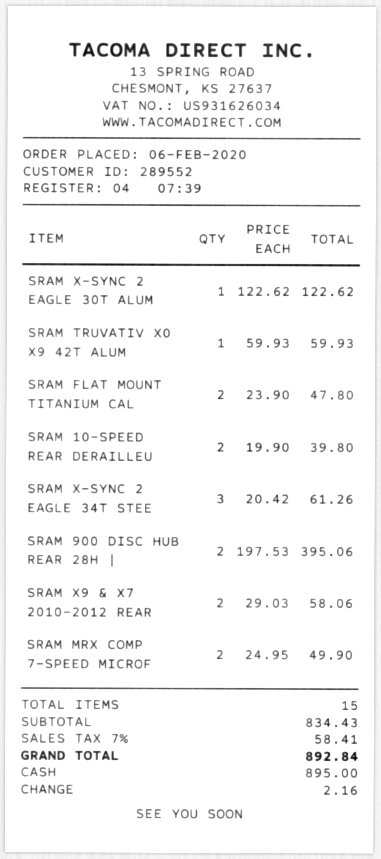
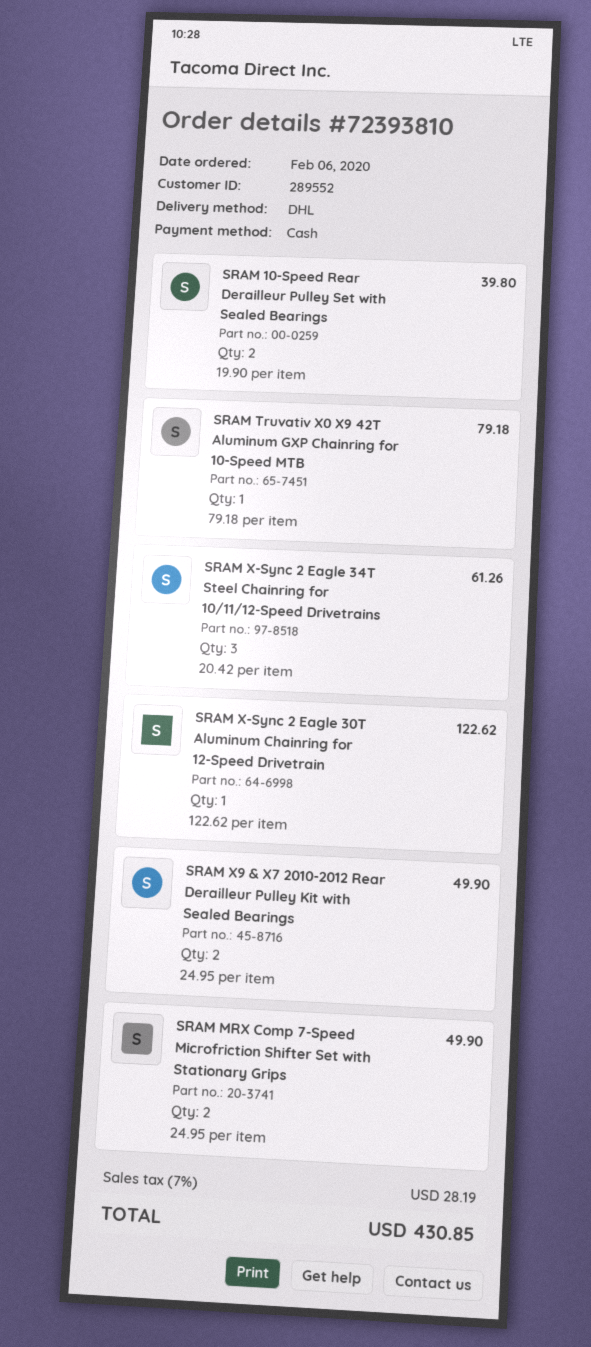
SRAM TRUVATIV X0 X9 42T ALUM: 1 x 59.93 = 59.93 -> 1 x 79.18 = 79.18
SRAM FLAT MOUNT TITANIUM CAL: 2 x 23.90 = 47.80 -> none
SRAM 900 DISC HUB REAR 28H |: 2 x 197.53 = 395.06 -> none
SRAM X9 & X7 2010-2012 REAR: 2 x 29.03 = 58.06 -> 2 x 24.95 = 49.90
tax: 7% = 58.41 -> 7% = 28.19
total: 892.84 -> 430.85

